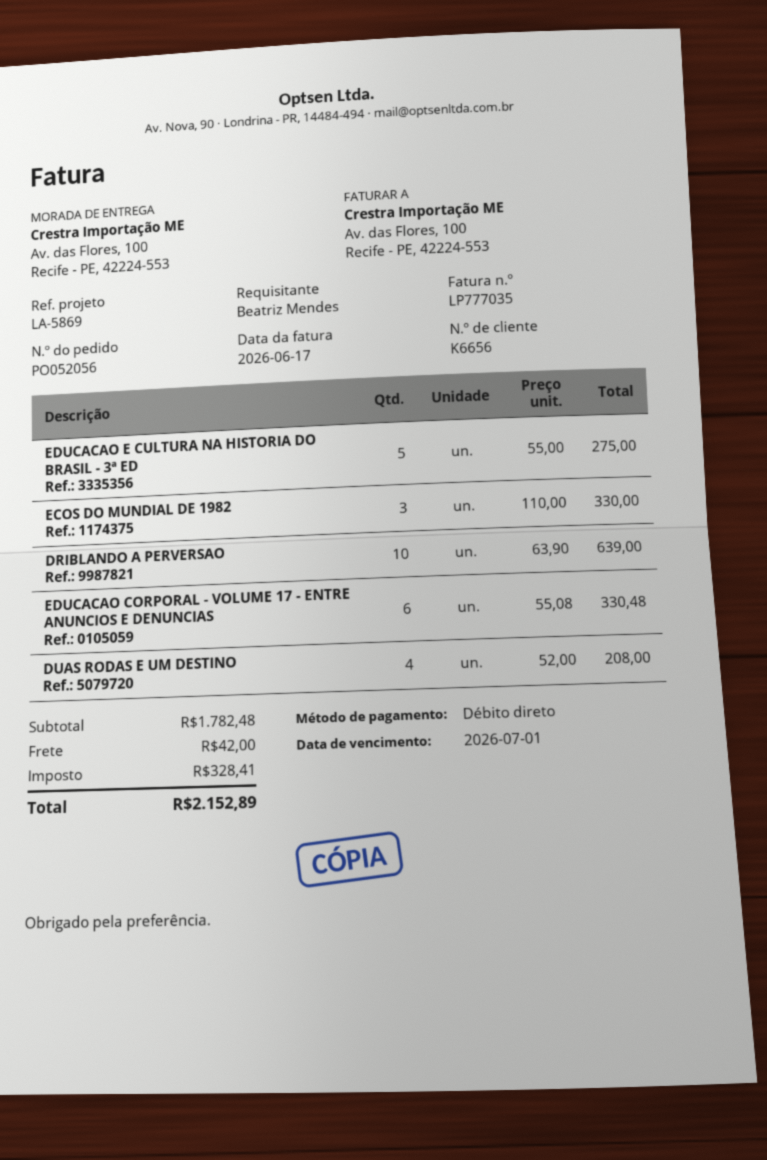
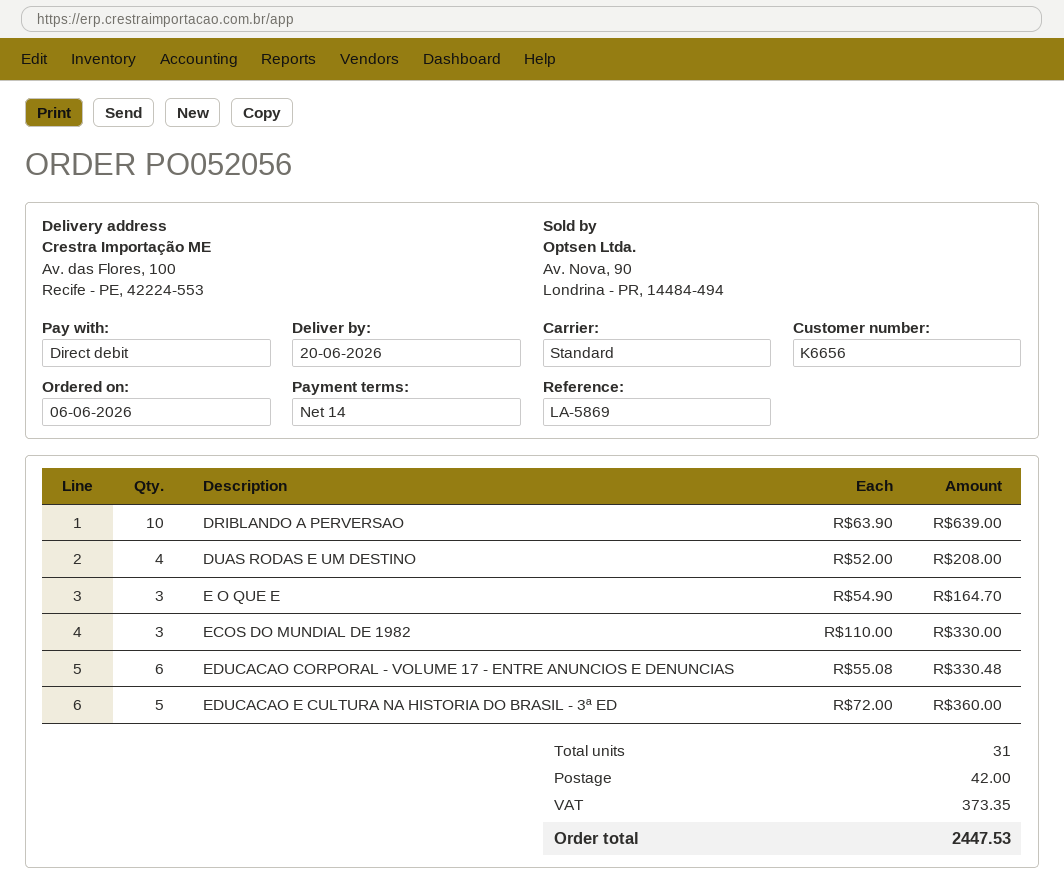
EDUCACAO E CULTURA NA HISTORIA DO BRASIL - 3ª ED: 5 x 55.00 = 275.00 -> 5 x 72.00 = 360.00
E O QUE E: none -> 3 x 54.90 = 164.70
tax: 328.41 -> 373.35
total: 2152.89 -> 2447.53

